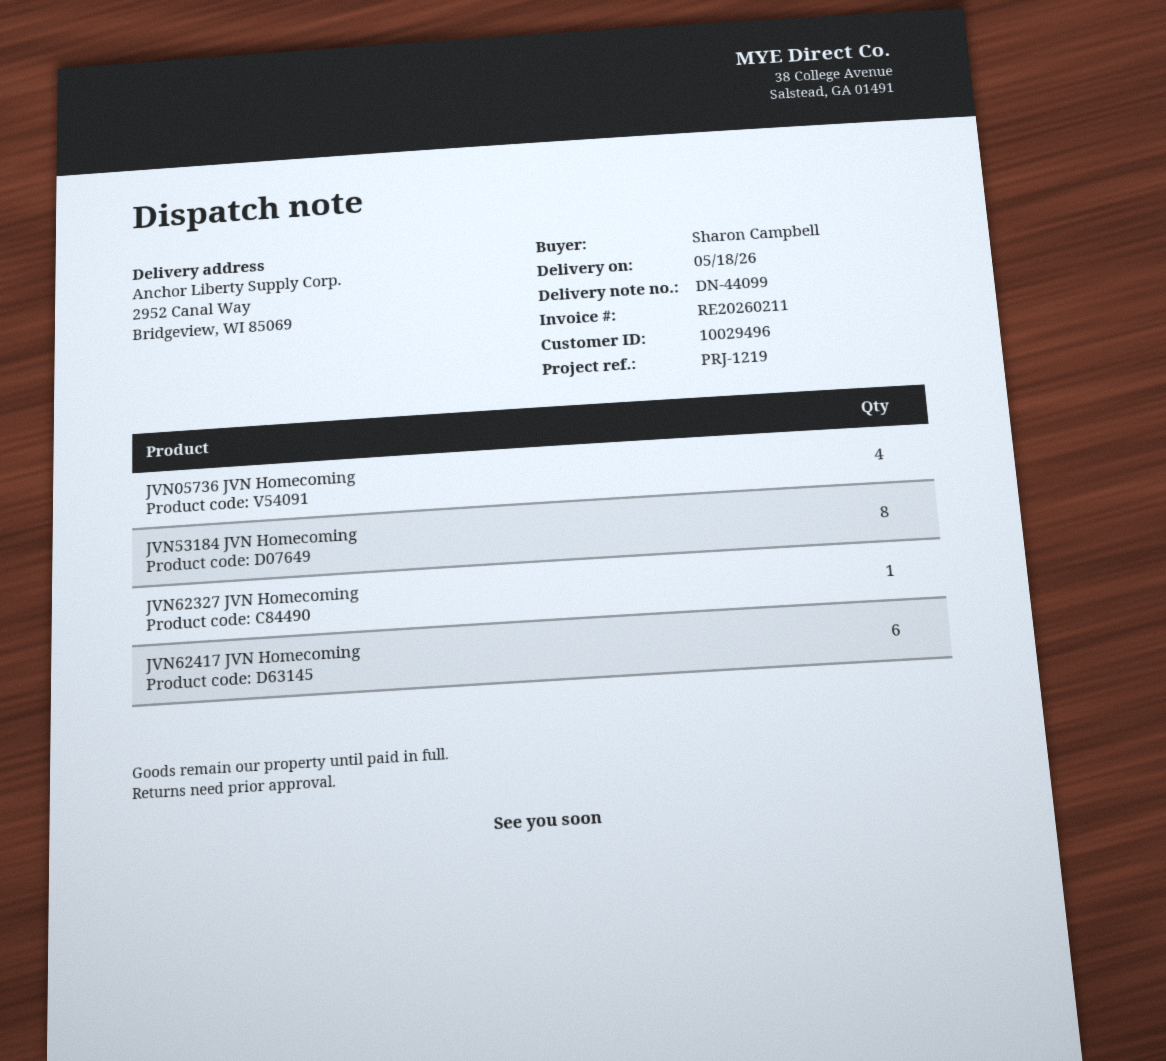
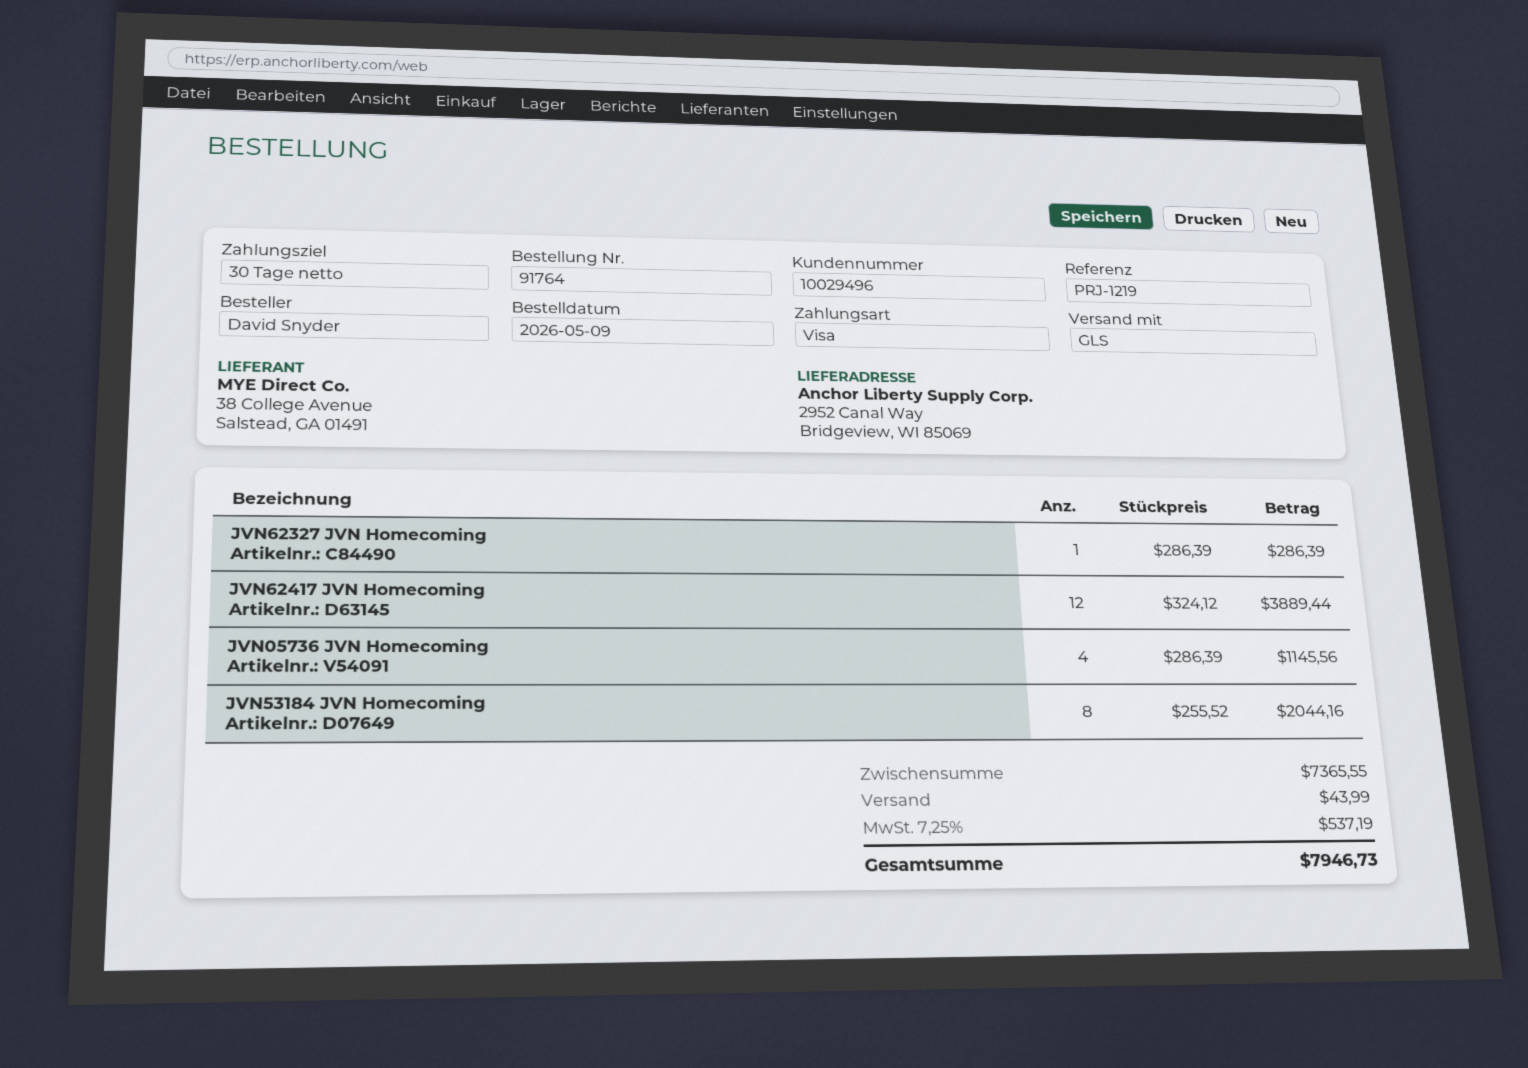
ordered by: Sharon Campbell -> David Snyder
JVN62417 JVN Homecoming: 6 -> 12

